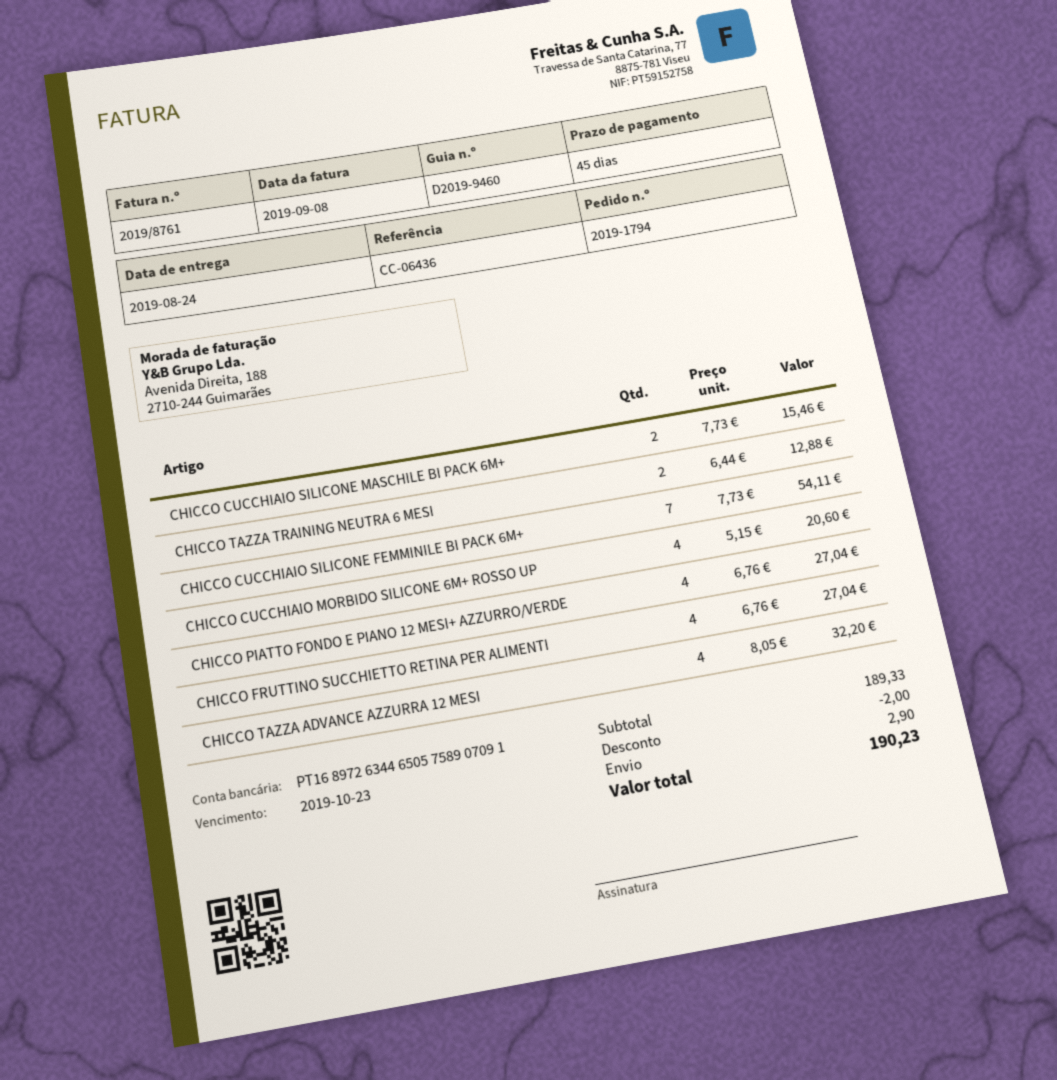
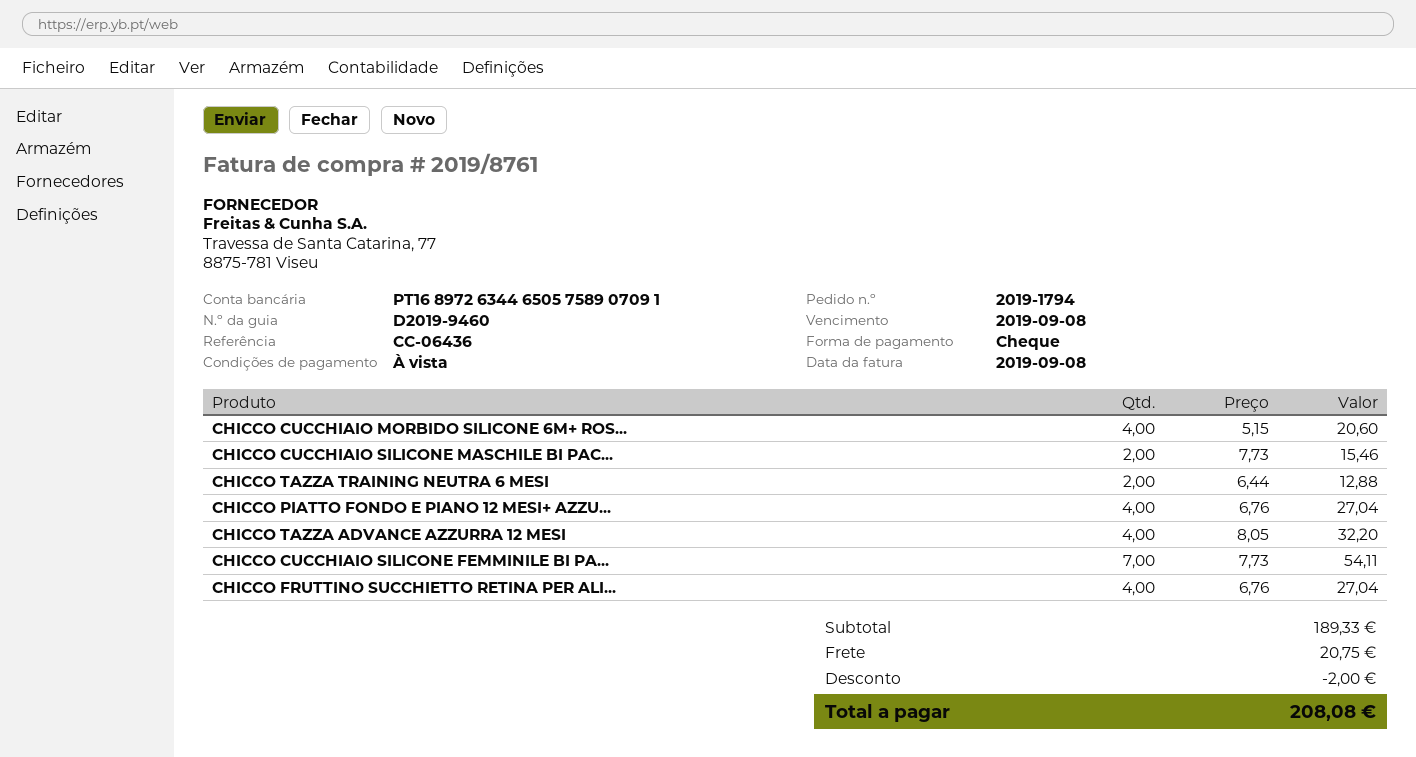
payment terms: 45 days -> on receipt
due date: 2019-10-23 -> 2019-09-08
shipping: 2.90 -> 20.75
total: 190.23 -> 208.08

